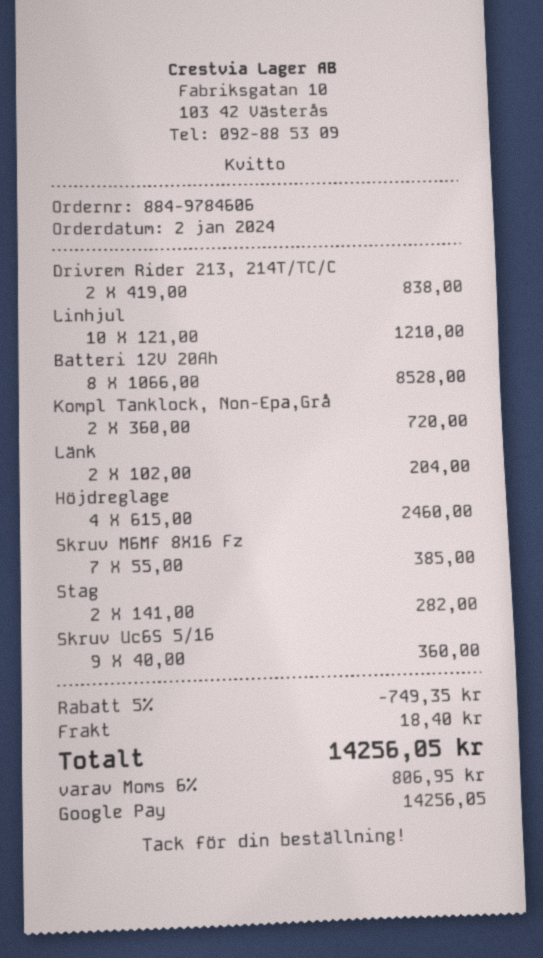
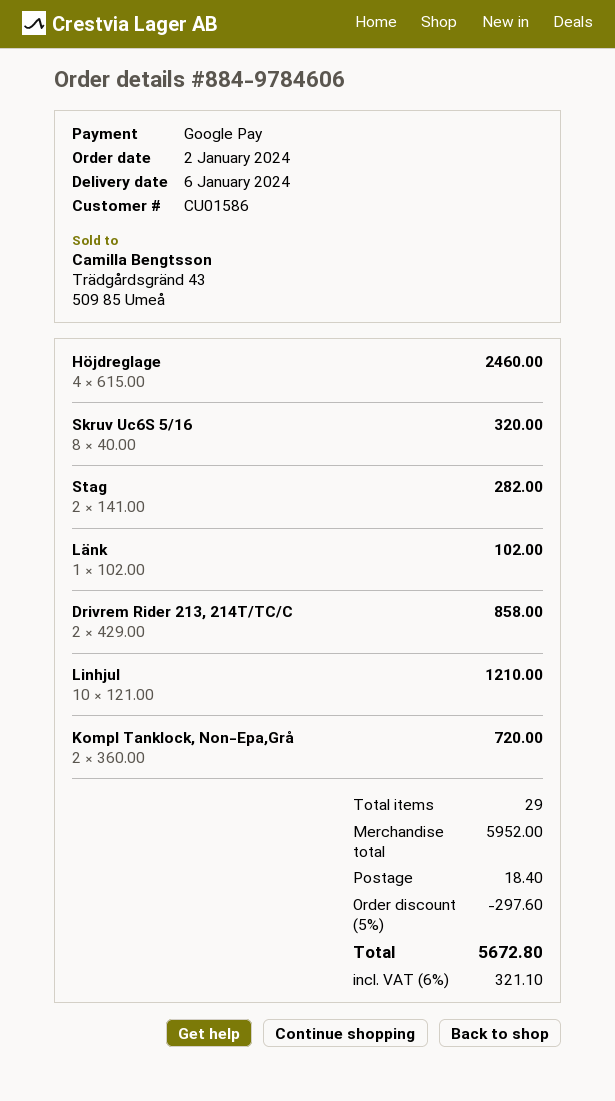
Drivrem Rider 213, 214T/TC/C: 2 x 419.00 = 838.00 -> 2 x 429.00 = 858.00
Batteri 12V 20Ah: 8 x 1066.00 = 8528.00 -> none
Länk: 2 x 102.00 = 204.00 -> 1 x 102.00 = 102.00
Skruv M6Mf 8X16 Fz: 7 x 55.00 = 385.00 -> none
Skruv Uc6S 5/16: 9 x 40.00 = 360.00 -> 8 x 40.00 = 320.00
discount: 5% = 749.35 -> 5% = 297.60
tax: 6% = 806.95 -> 6% = 321.10
total: 14256.05 -> 5672.80

